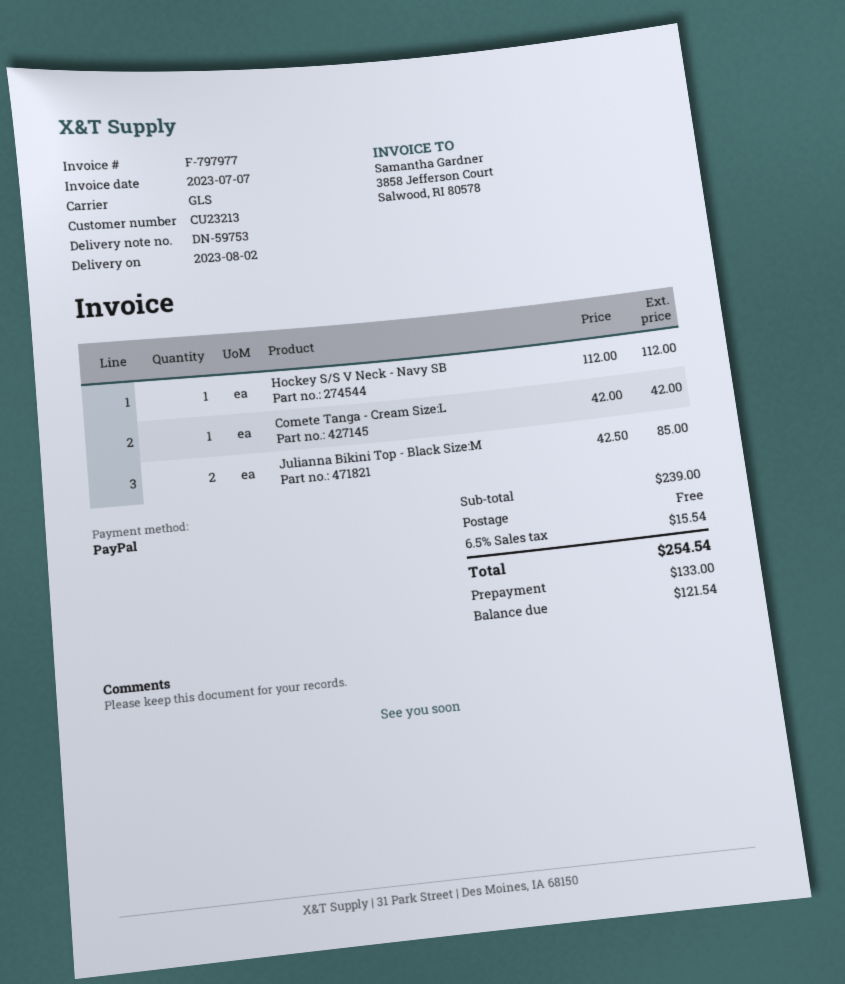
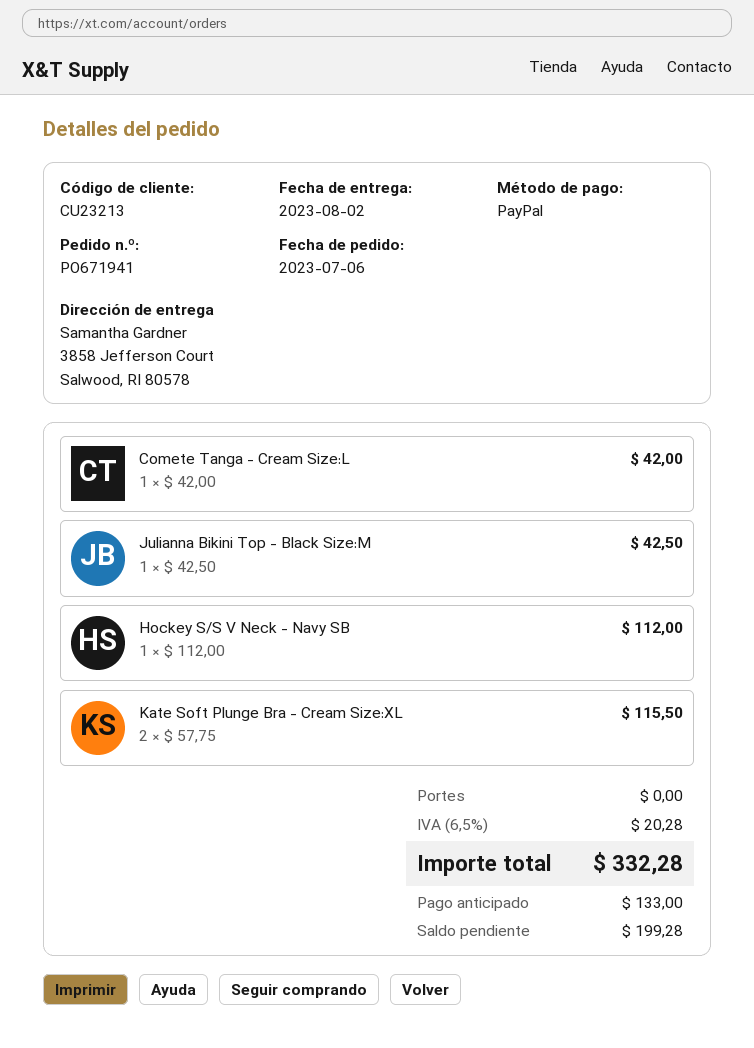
Julianna Bikini Top - Black Size:M: 2 x 42.50 = 85.00 -> 1 x 42.50 = 42.50
Kate Soft Plunge Bra - Cream Size:XL: none -> 2 x 57.75 = 115.50
tax: 6.5% = 15.54 -> 6.5% = 20.28
total: 254.54 -> 332.28
balance: 121.54 -> 199.28

